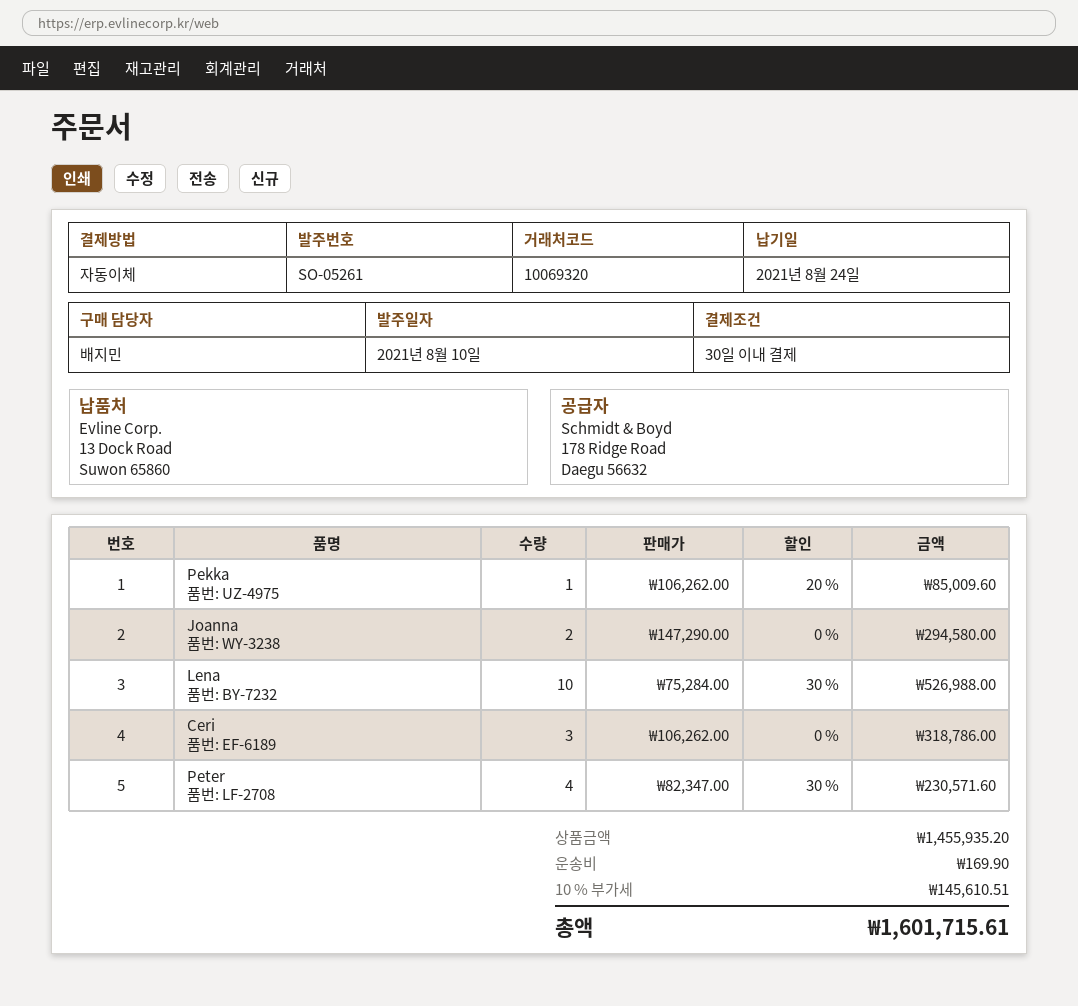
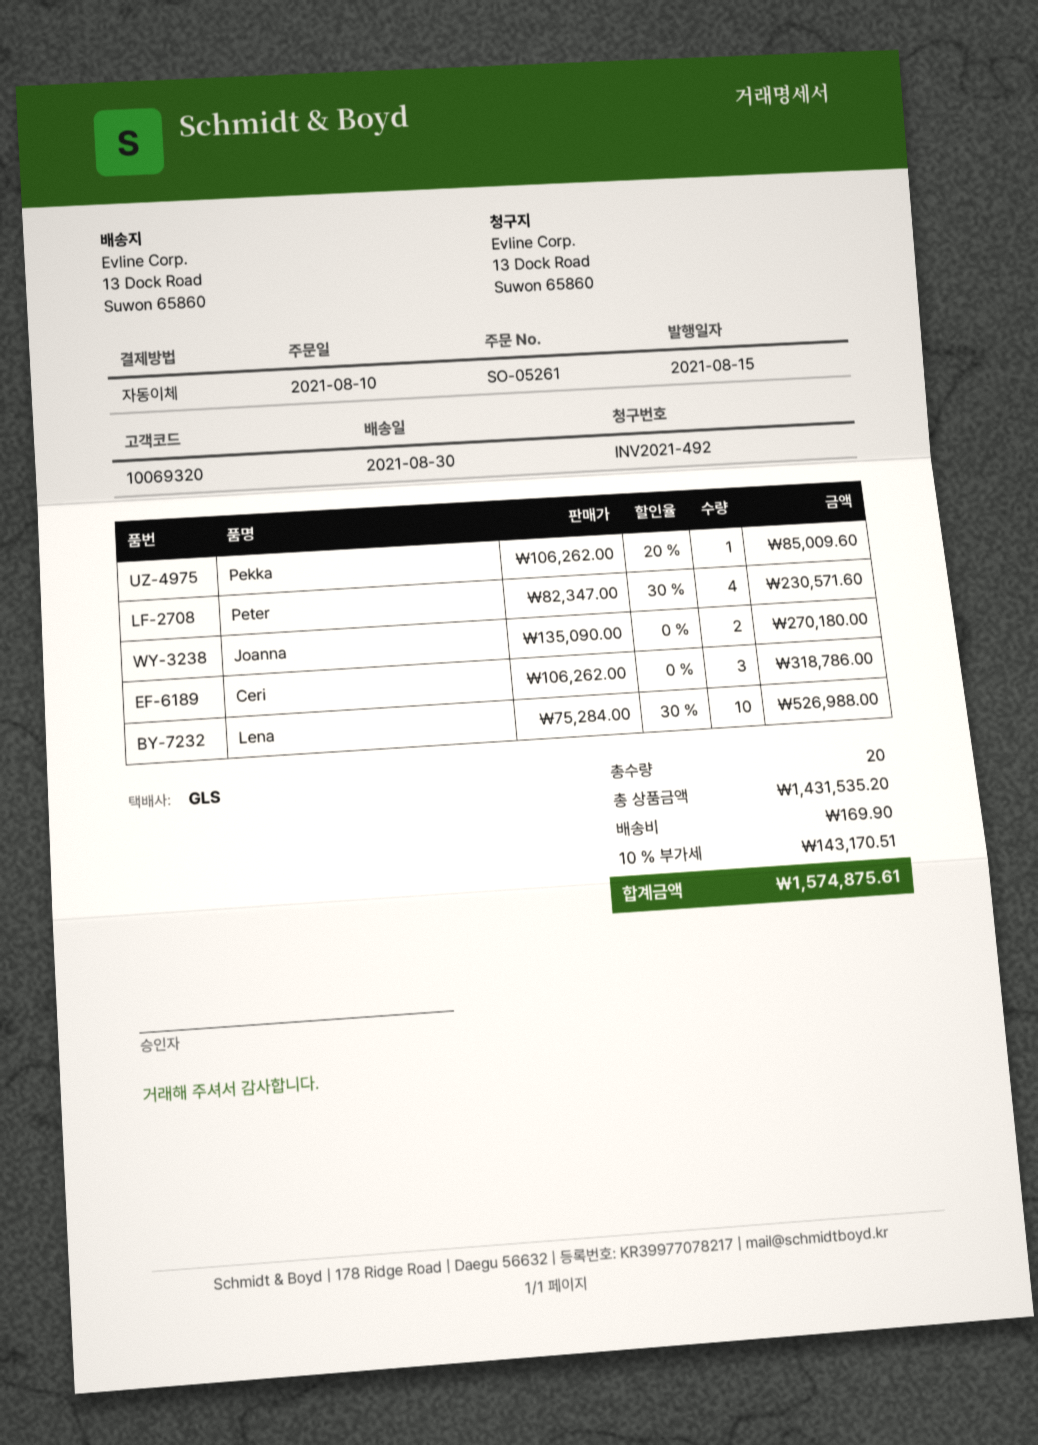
delivery date: 2021-08-24 -> 2021-08-30
Joanna: 2 x 147290.00 = 294580.00 -> 2 x 135090.00 = 270180.00
subtotal: 1455935.20 -> 1431535.20
tax: 10% = 145610.51 -> 10% = 143170.51
total: 1601715.61 -> 1574875.61

